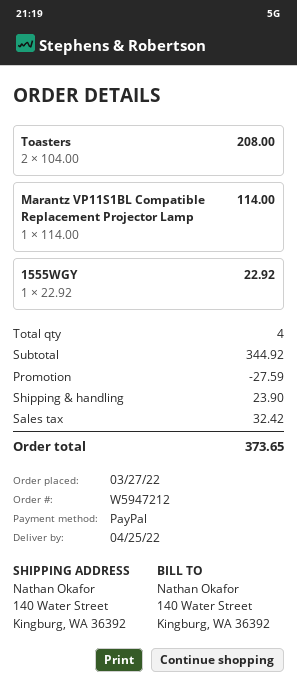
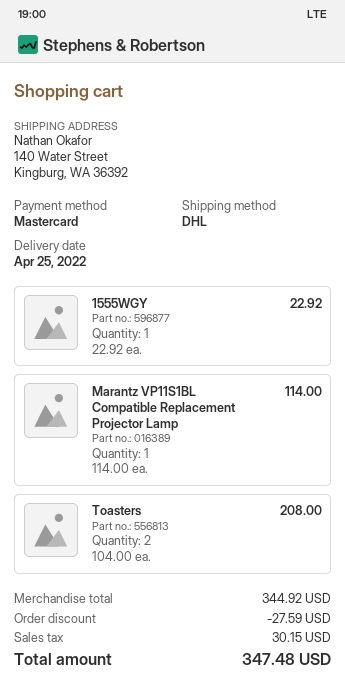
payment method: PayPal -> Mastercard
shipping: 23.90 -> none
tax: 32.42 -> 30.15
total: 373.65 -> 347.48

